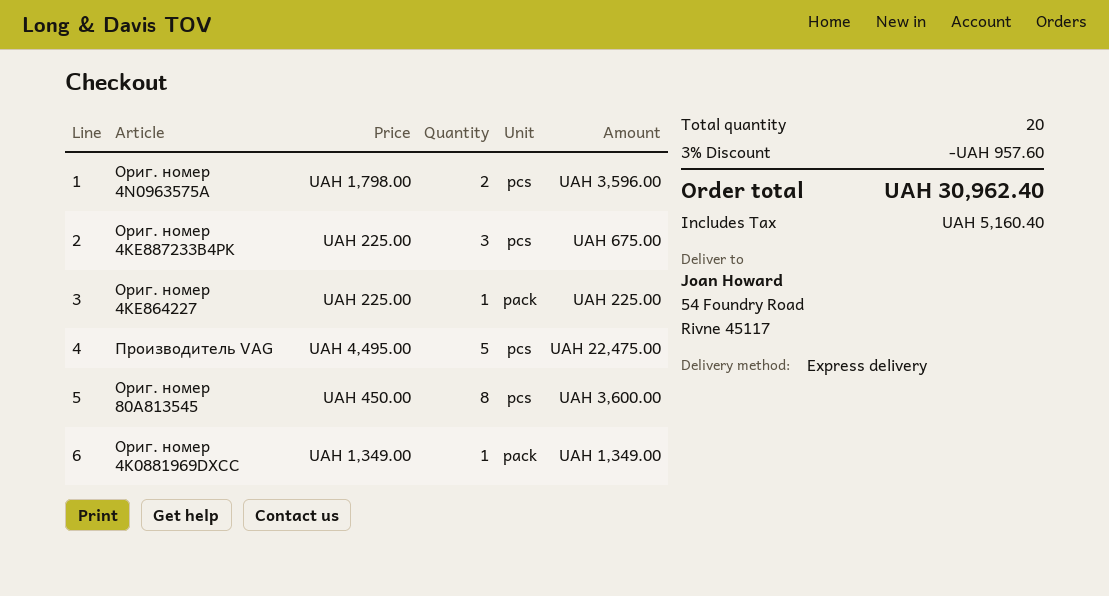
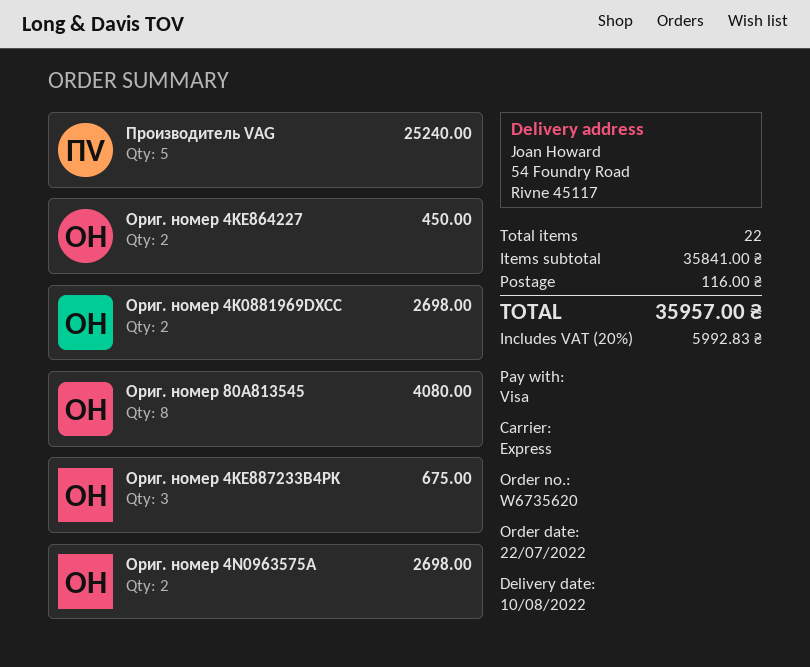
Ориг. номер 4N0963575A: 2 for 3596.00 -> 2 for 2698.00
Ориг. номер 4KE864227: 1 for 225.00 -> 2 for 450.00
Производитель VAG: 5 for 22475.00 -> 5 for 25240.00
Ориг. номер 80A813545: 8 for 3600.00 -> 8 for 4080.00
Ориг. номер 4K0881969DXCC: 1 for 1349.00 -> 2 for 2698.00
total quantity: 20 -> 22
discount: 3% = 957.60 -> none
shipping: none -> 116.00
tax: 5160.40 -> 5992.83
total: 30962.40 -> 35957.00

